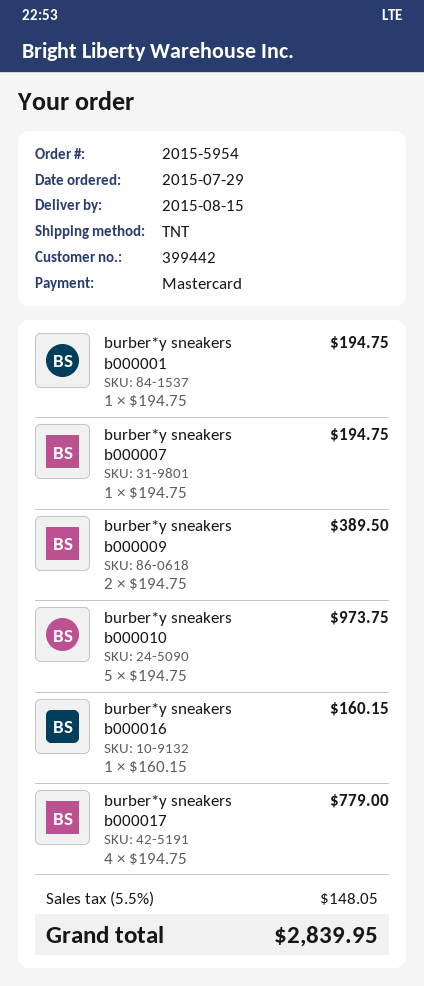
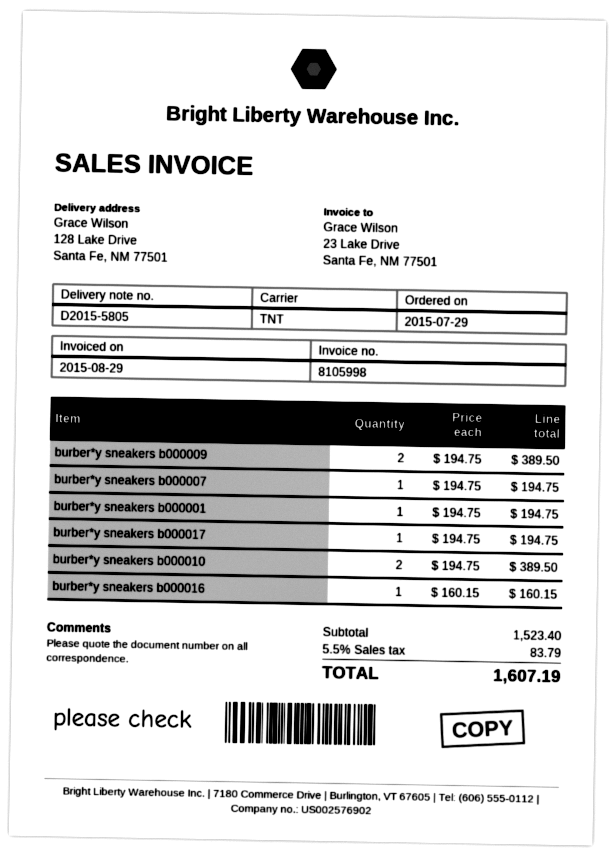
burber*y sneakers b000010: 5 x 194.75 = 973.75 -> 2 x 194.75 = 389.50
burber*y sneakers b000017: 4 x 194.75 = 779.00 -> 1 x 194.75 = 194.75
tax: 5.5% = 148.05 -> 5.5% = 83.79
total: 2839.95 -> 1607.19

